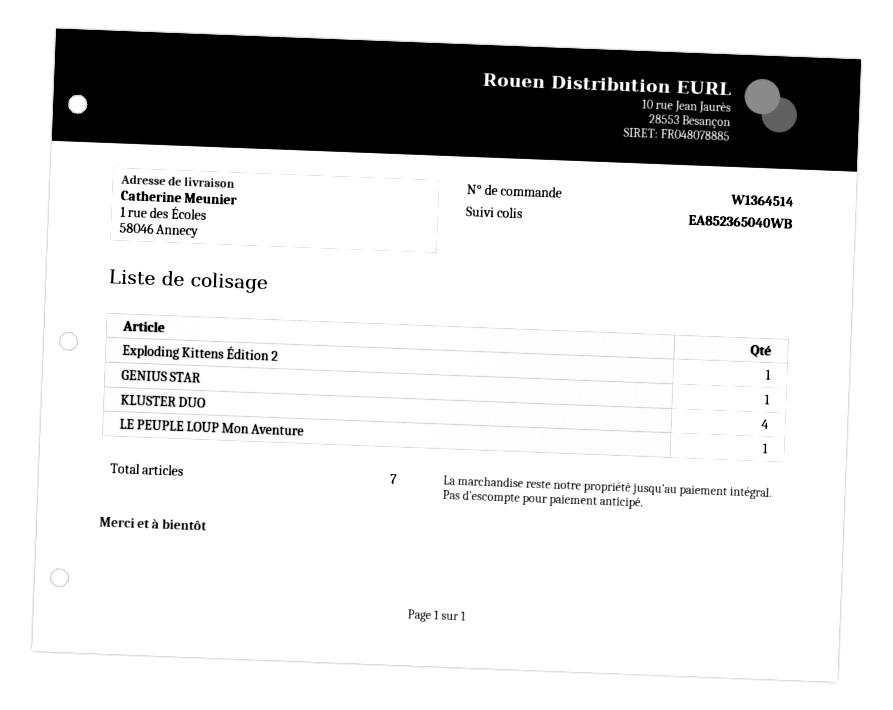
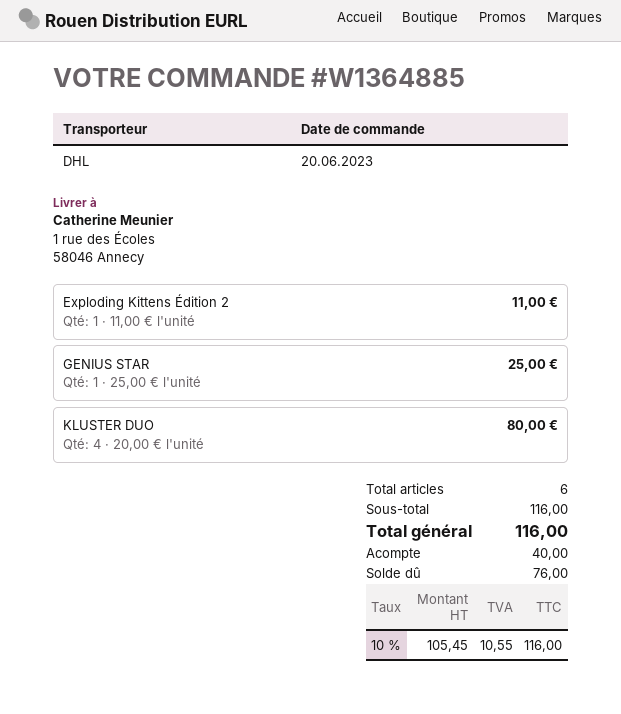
order number: W1364514 -> W1364885
LE PEUPLE LOUP Mon Aventure: 1 -> none
total quantity: 7 -> 6

